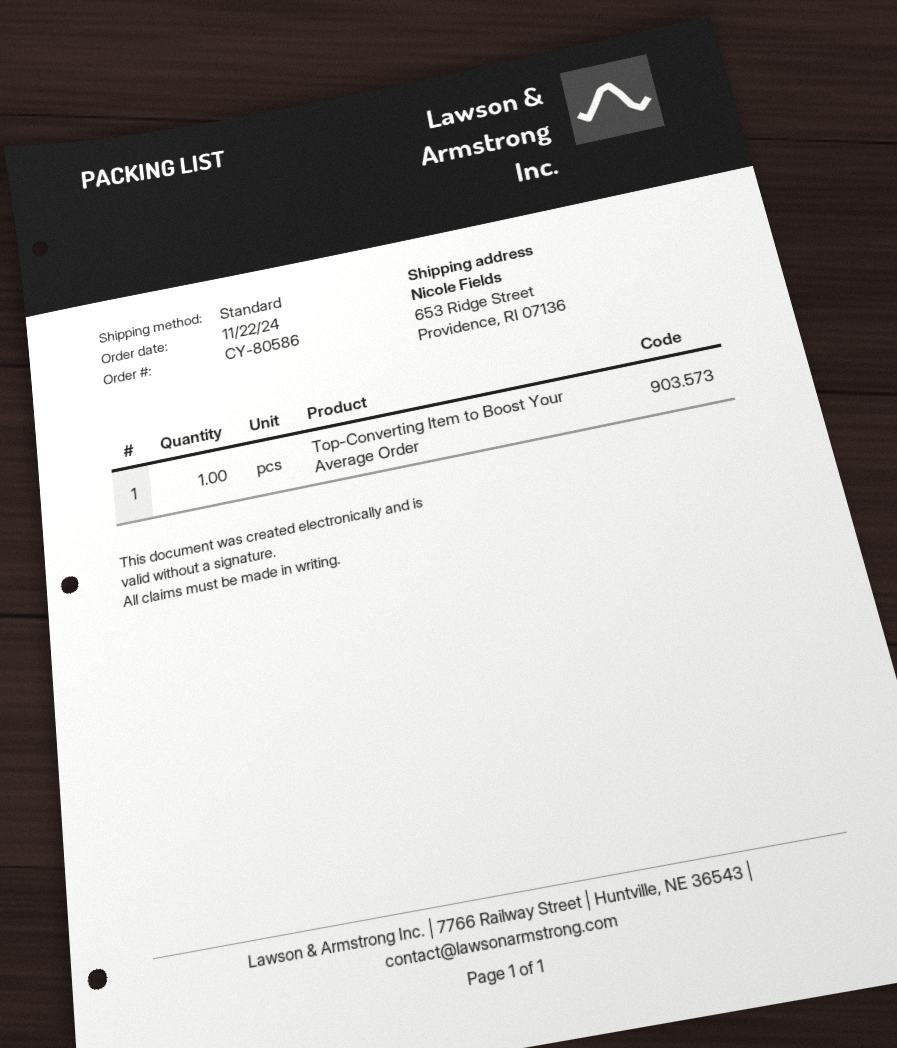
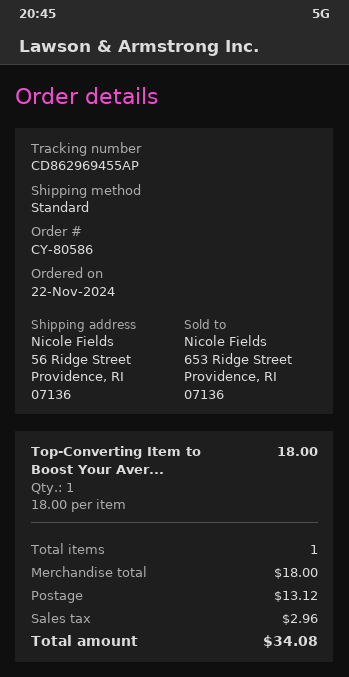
ship to: 653 Ridge Street, Providence, RI 07136 -> 56 Ridge Street, Providence, RI 07136

